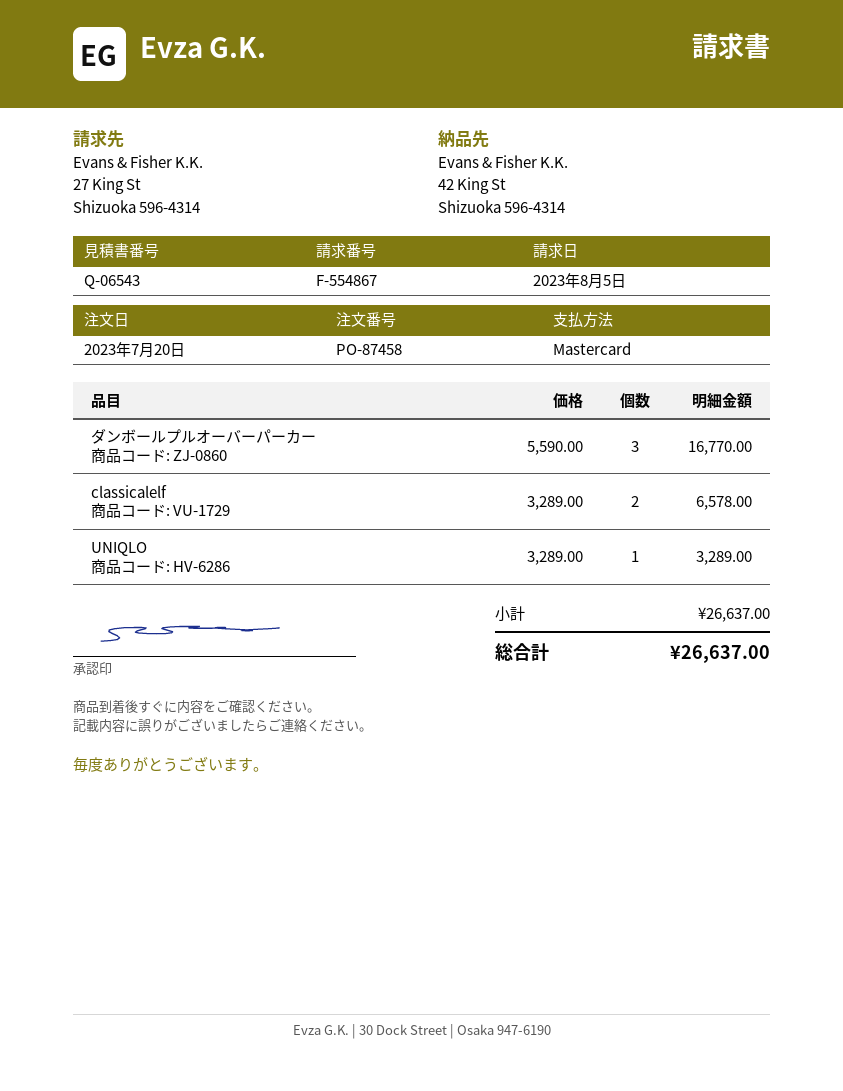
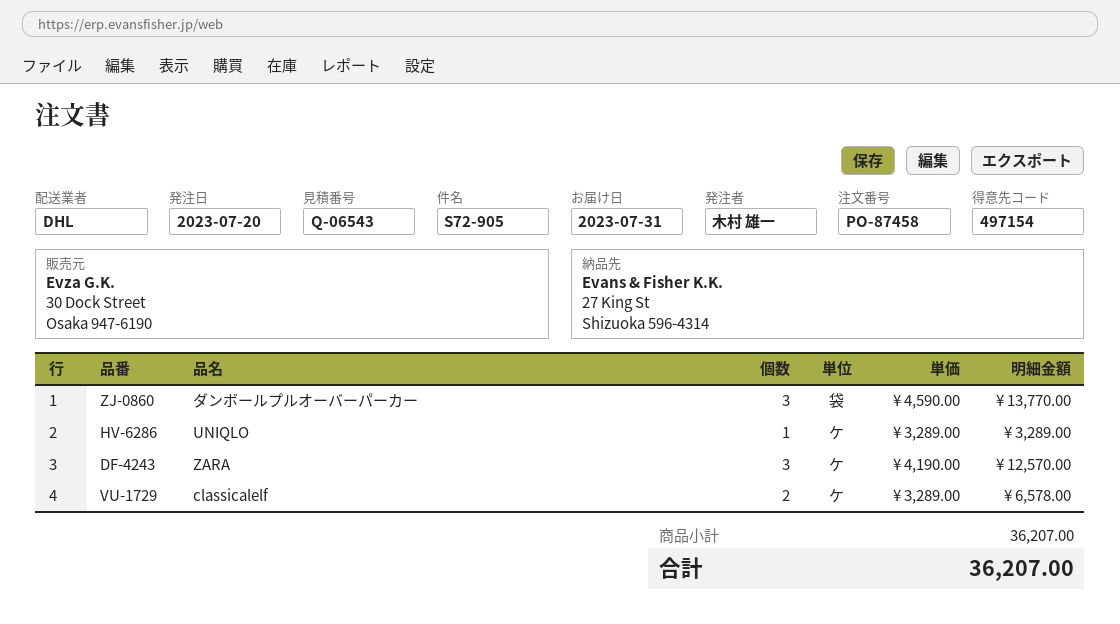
ship to: 42 King St, Shizuoka 596-4314 -> 27 King St, Shizuoka 596-4314
ダンボールプルオーバーパーカー: 3 x 5590.00 = 16770.00 -> 3 x 4590.00 = 13770.00
ZARA: none -> 3 x 4190.00 = 12570.00
subtotal: 26637.00 -> 36207.00
total: 26637.00 -> 36207.00

